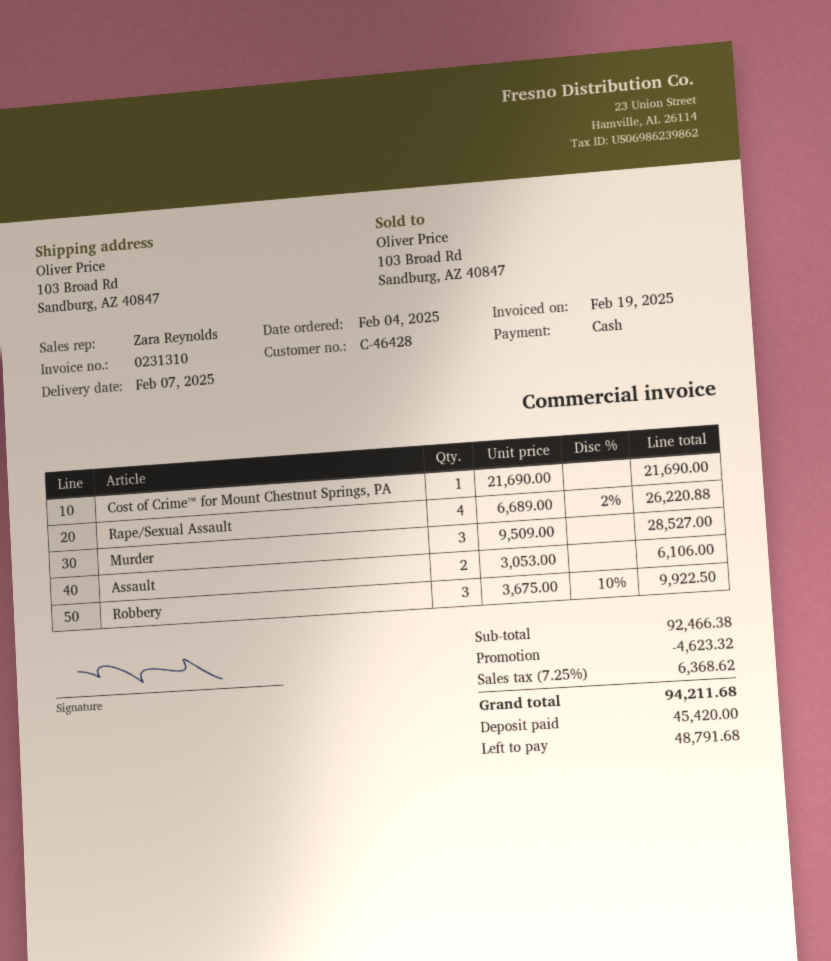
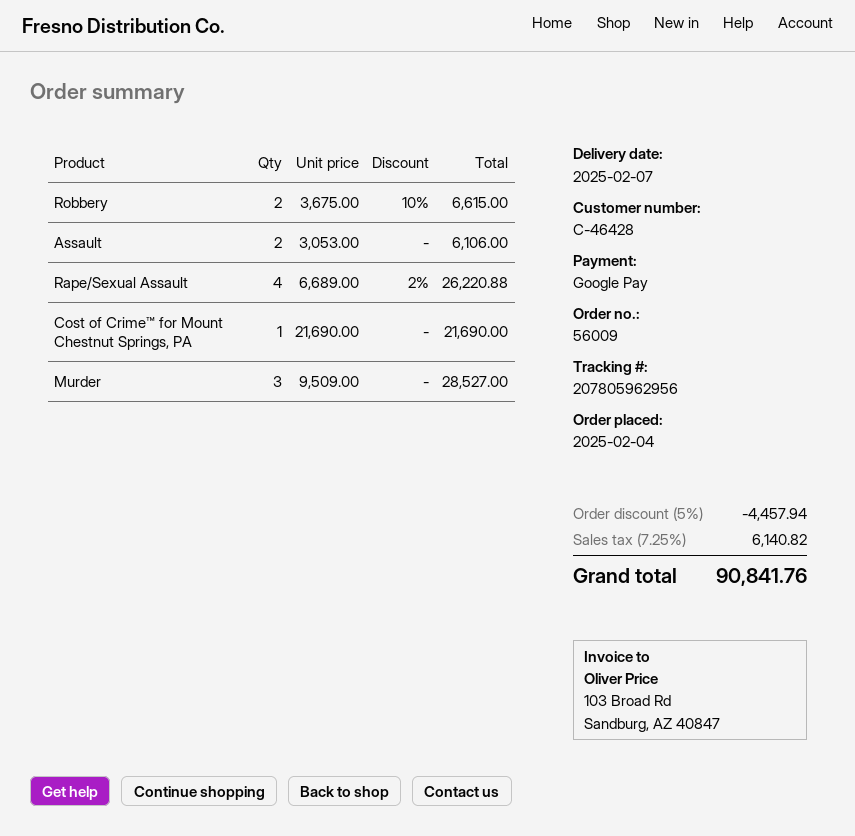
payment method: cash -> Google Pay
Robbery: 3 x 3675.00 - 10% = 9922.50 -> 2 x 3675.00 - 10% = 6615.00
discount: 4623.32 -> 4457.94
tax: 7.25% = 6368.62 -> 7.25% = 6140.82
total: 94211.68 -> 90841.76

